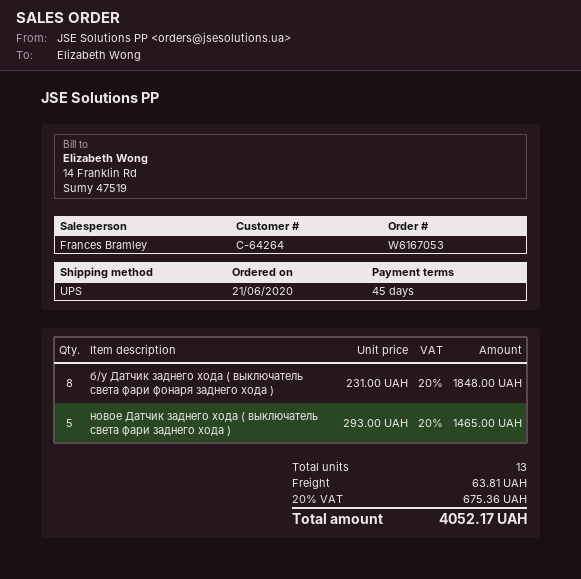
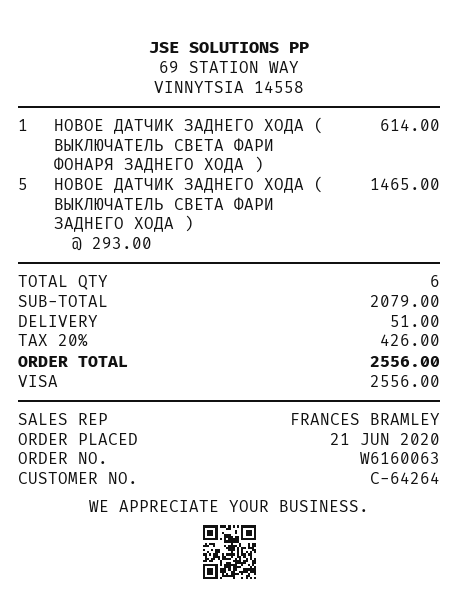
order number: W6167053 -> W6160063
б/у Датчик заднего хода ( выключатель света фари фонаря заднего хода ): 8 x 231.00 = 1848.00 -> none
НОВОЕ ДАТЧИК ЗАДНЕГО ХОДА ( ВЫКЛЮЧАТЕЛЬ СВЕТА ФАРИ ФОНАРЯ ЗАДНЕГО ХОДА ): none -> 1 x 614.00 = 614.00
total quantity: 13 -> 6
shipping: 63.81 -> 51.00
tax: 20% = 675.36 -> 20% = 426.00
total: 4052.17 -> 2556.00

